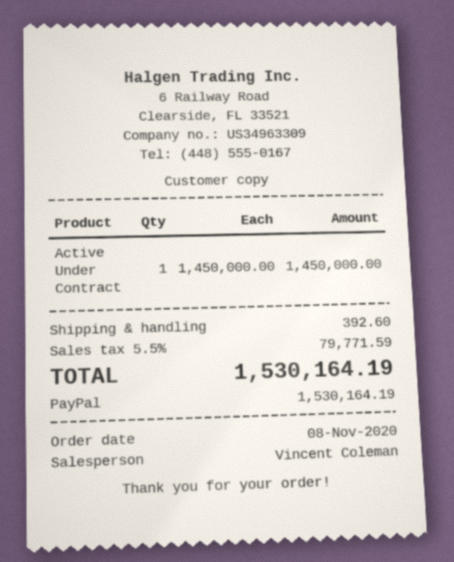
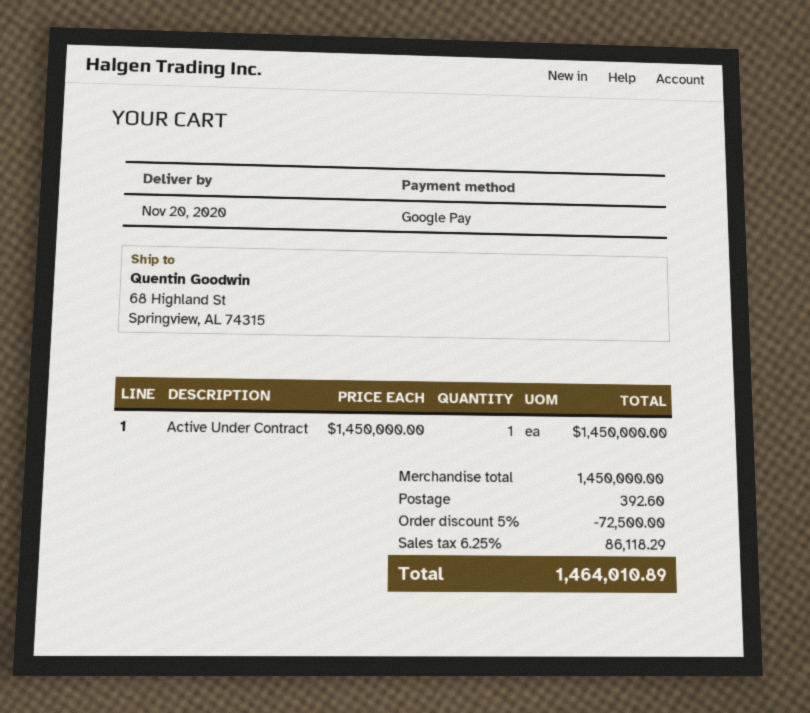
payment method: PayPal -> Google Pay
discount: none -> 5% = 72500.00
tax: 5.5% = 79771.59 -> 6.25% = 86118.29
total: 1530164.19 -> 1464010.89

